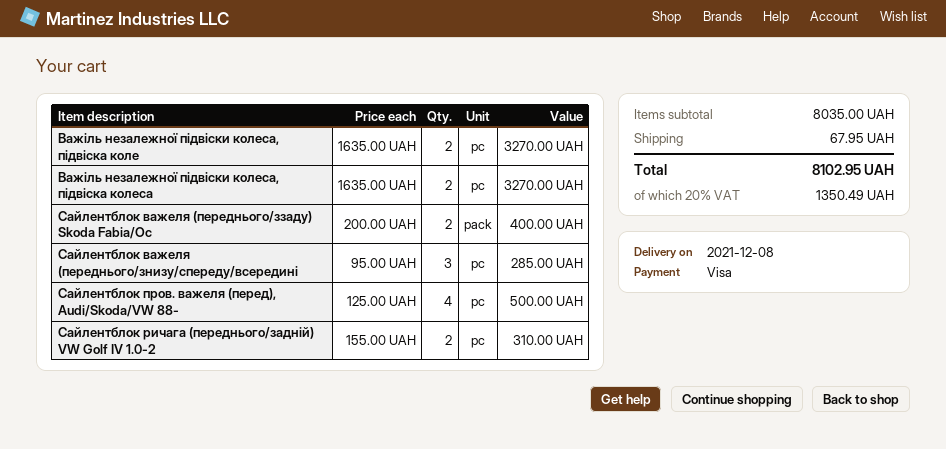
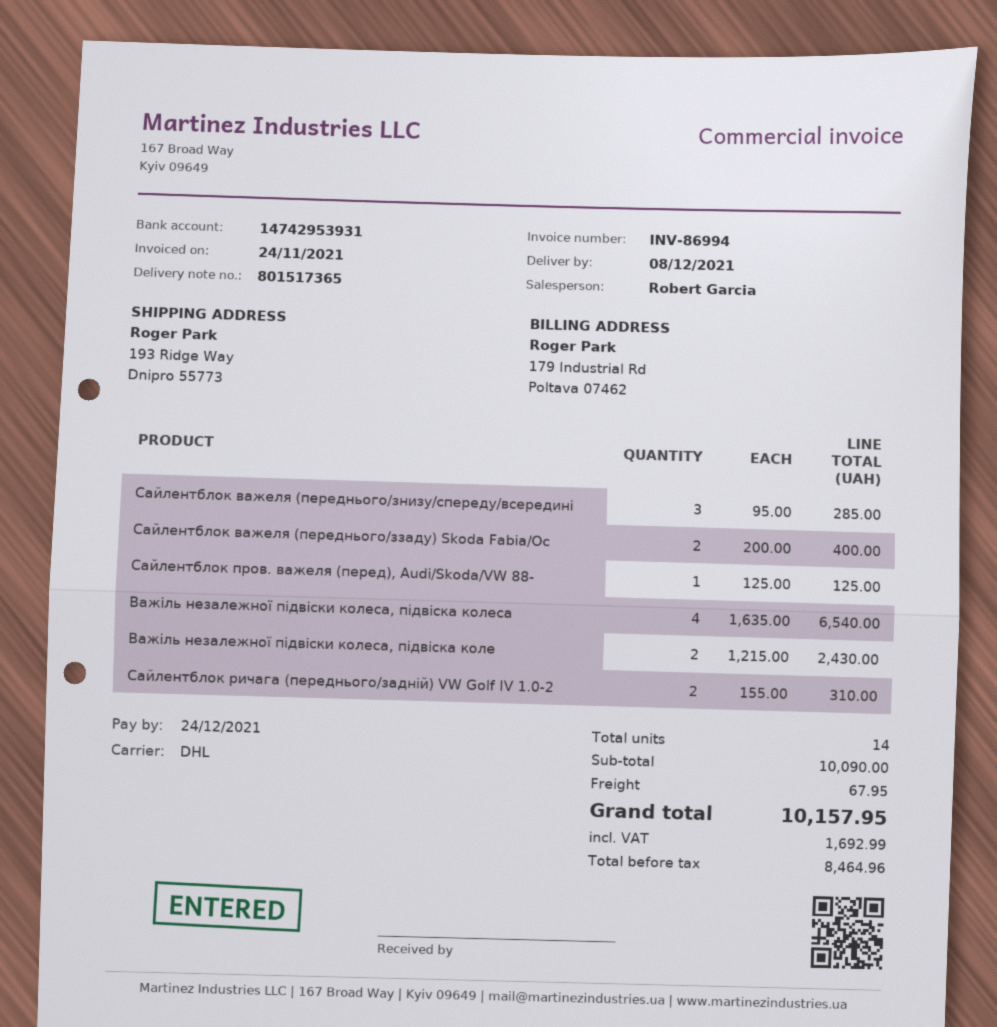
Важіль незалежної підвіски колеса, підвіска коле: 2 x 1635.00 = 3270.00 -> 2 x 1215.00 = 2430.00
Важіль незалежної підвіски колеса, підвіска колеса: 2 x 1635.00 = 3270.00 -> 4 x 1635.00 = 6540.00
Сайлентблок пров. важеля (перед), Audi/Skoda/VW 88-: 4 x 125.00 = 500.00 -> 1 x 125.00 = 125.00
subtotal: 8035.00 -> 10090.00
tax: 1350.49 -> 1692.99
total: 8102.95 -> 10157.95

